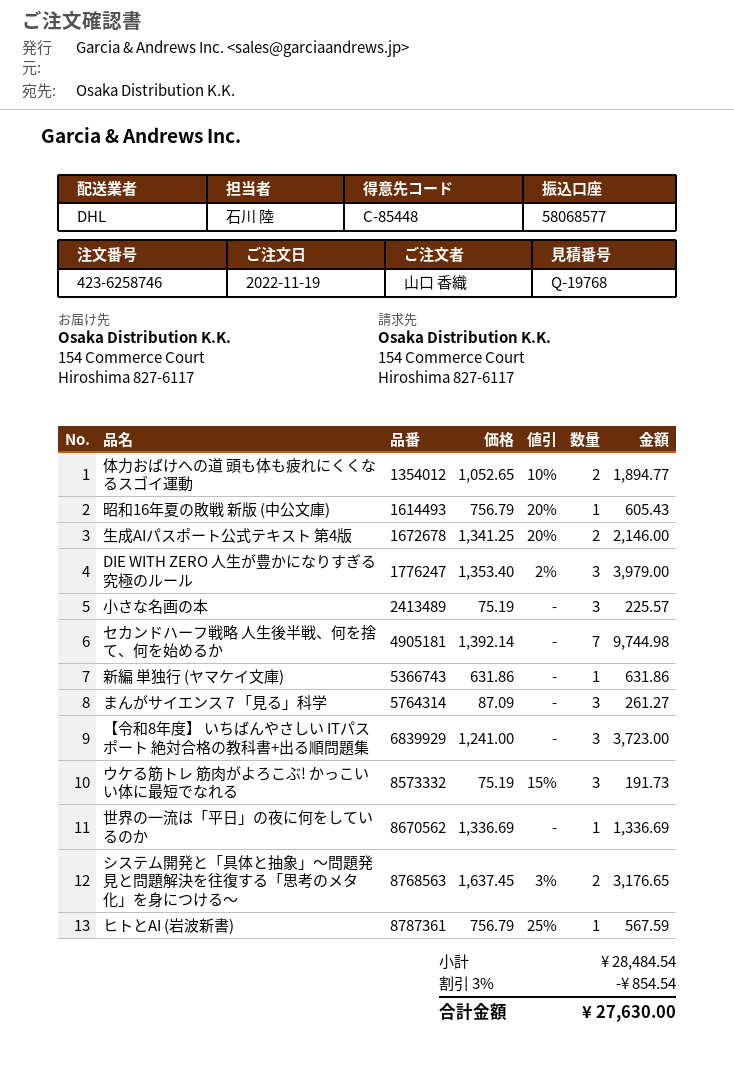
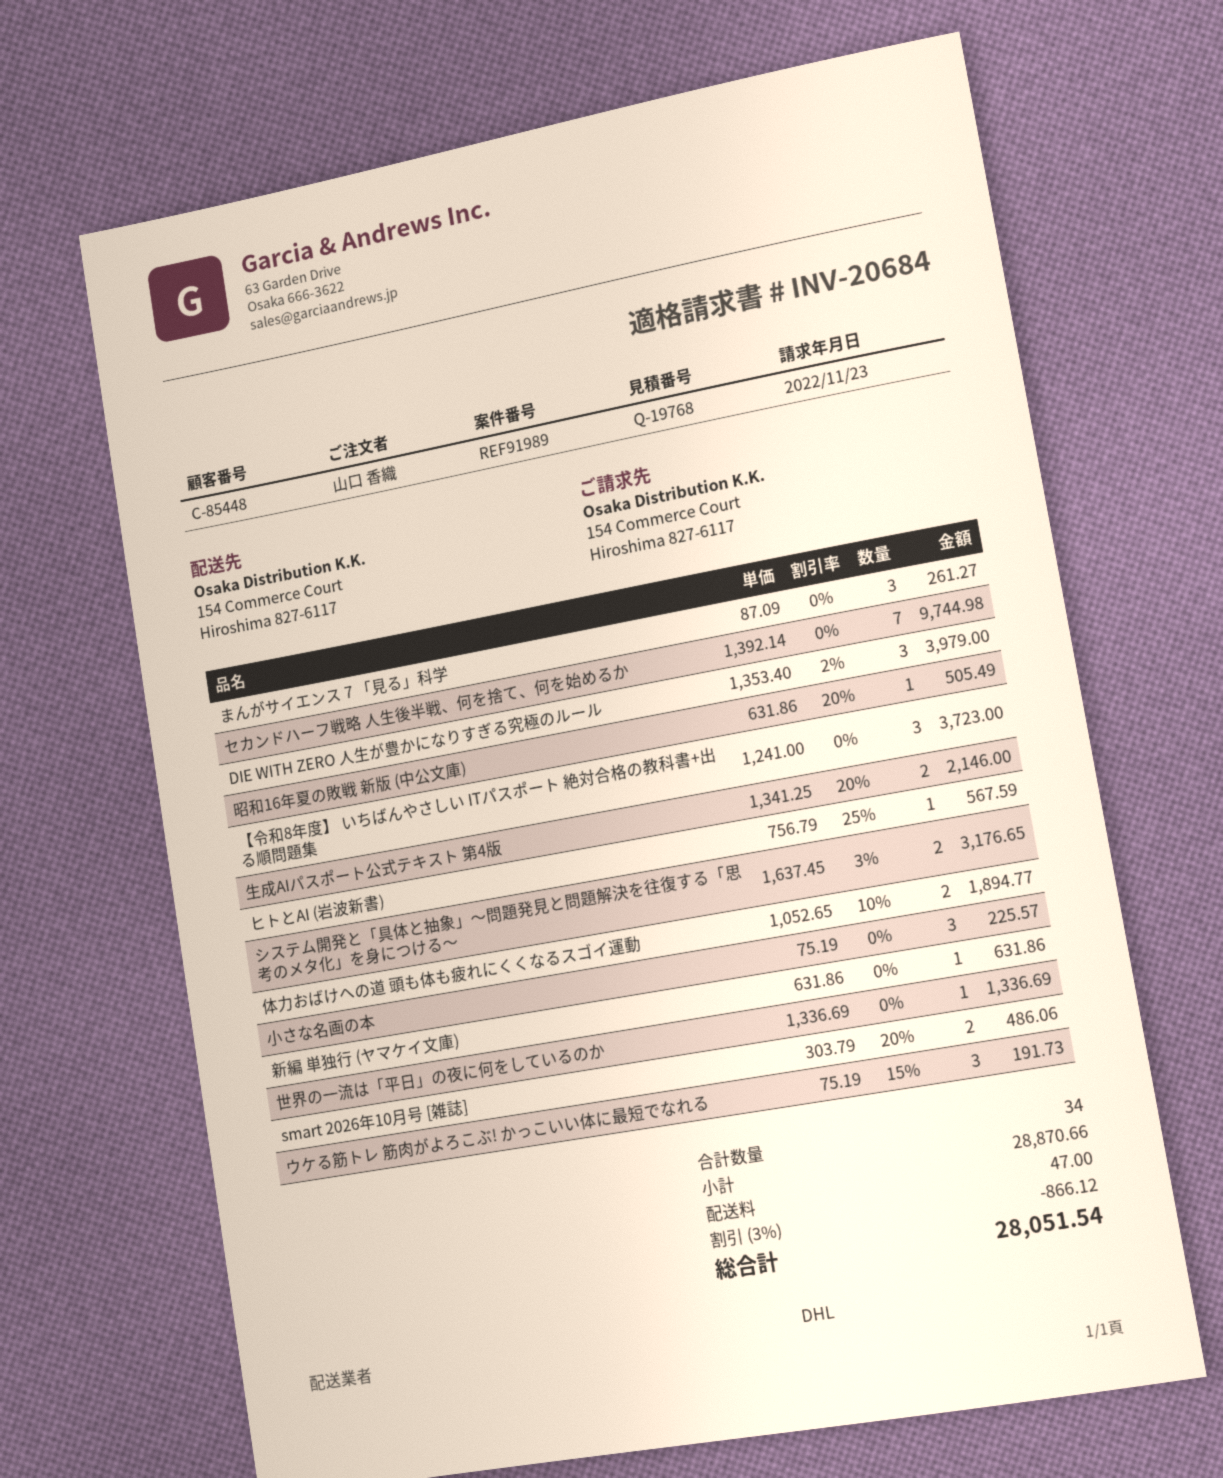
昭和16年夏の敗戦 新版 (中公文庫): 1 x 756.79 - 20% = 605.43 -> 1 x 631.86 - 20% = 505.49
smart 2026年10月号 [雑誌]: none -> 2 x 303.79 - 20% = 486.06
subtotal: 28484.54 -> 28870.66
discount: 3% = 854.54 -> 3% = 866.12
shipping: none -> 47.00
total: 27630.00 -> 28051.54

